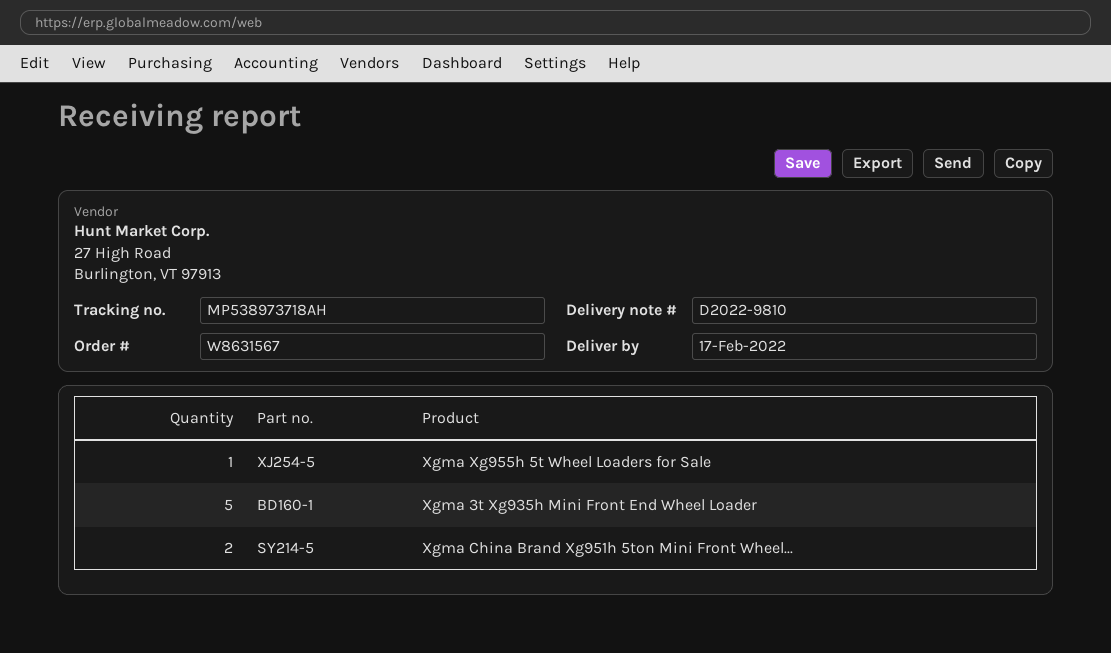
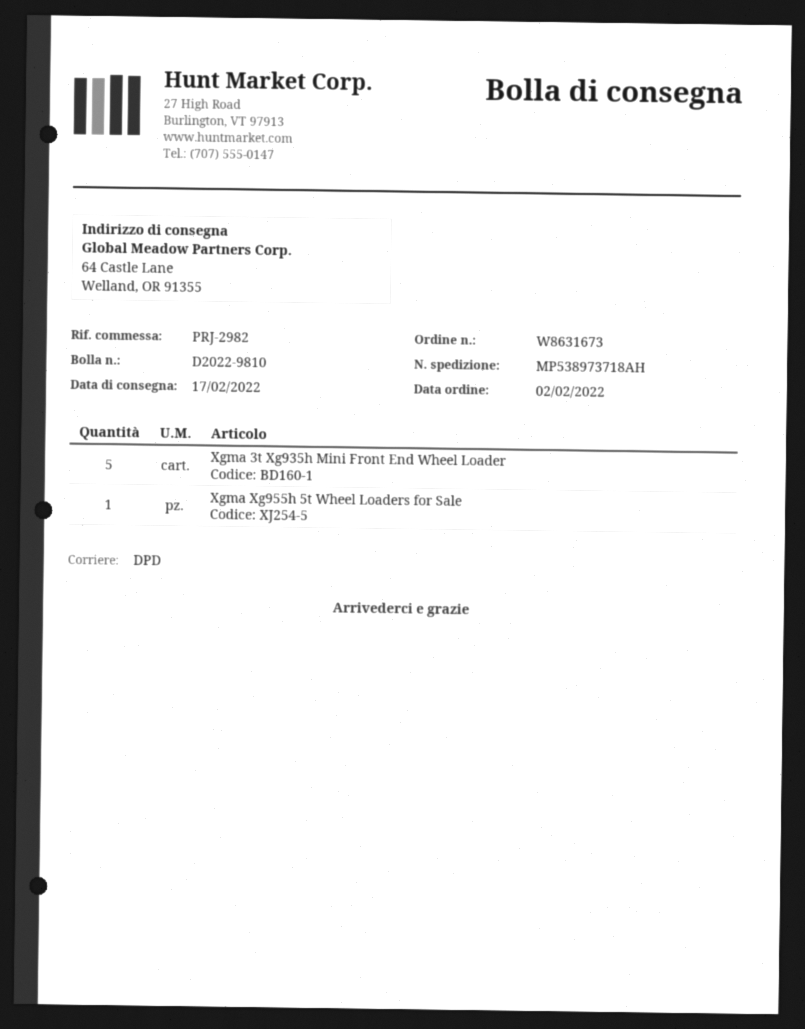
order number: W8631567 -> W8631673
Xgma China Brand Xg951h 5ton Mini Front Wheel...: 2 -> none

